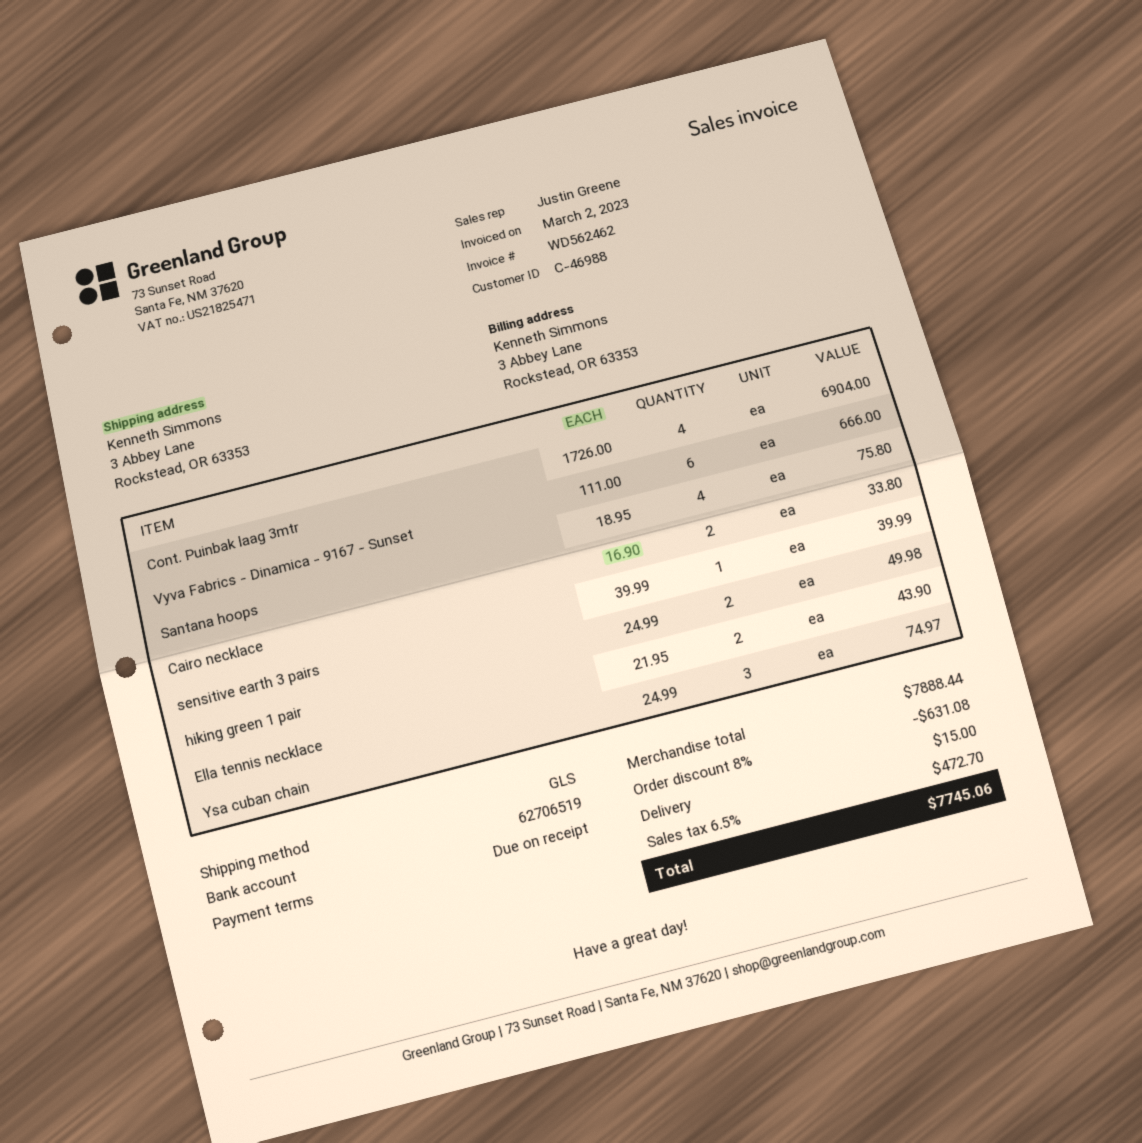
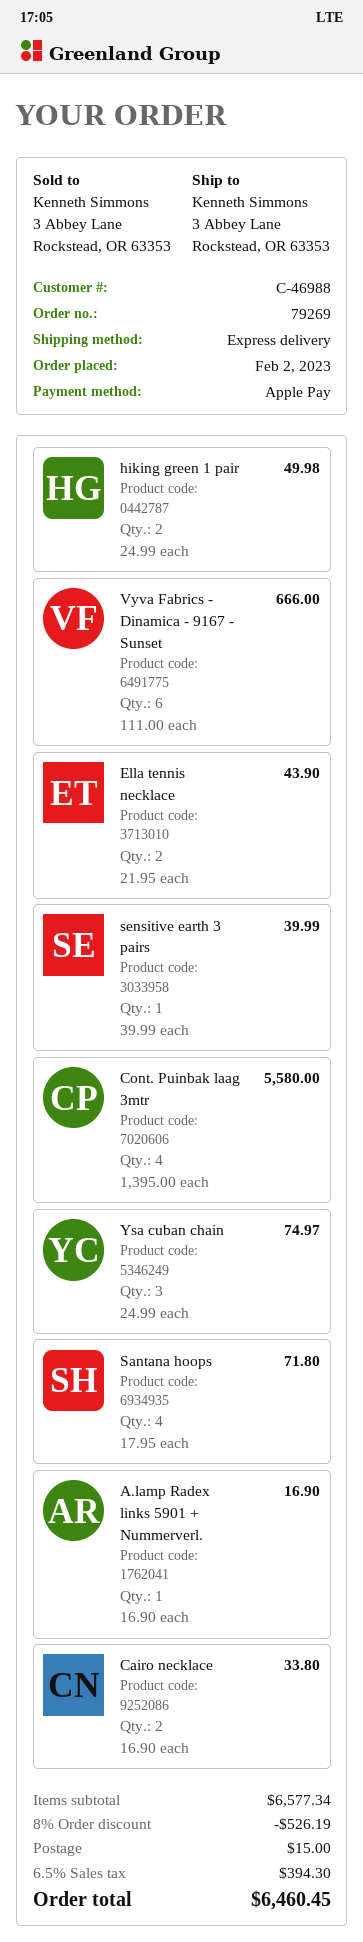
shipping method: GLS -> express
Cont. Puinbak laag 3mtr: 4 x 1726.00 = 6904.00 -> 4 x 1395.00 = 5580.00
Santana hoops: 4 x 18.95 = 75.80 -> 4 x 17.95 = 71.80
A.lamp Radex links 5901 + Nummerverl.: none -> 1 x 16.90 = 16.90
subtotal: 7888.44 -> 6577.34
discount: 8% = 631.08 -> 8% = 526.19
tax: 6.5% = 472.70 -> 6.5% = 394.30
total: 7745.06 -> 6460.45

